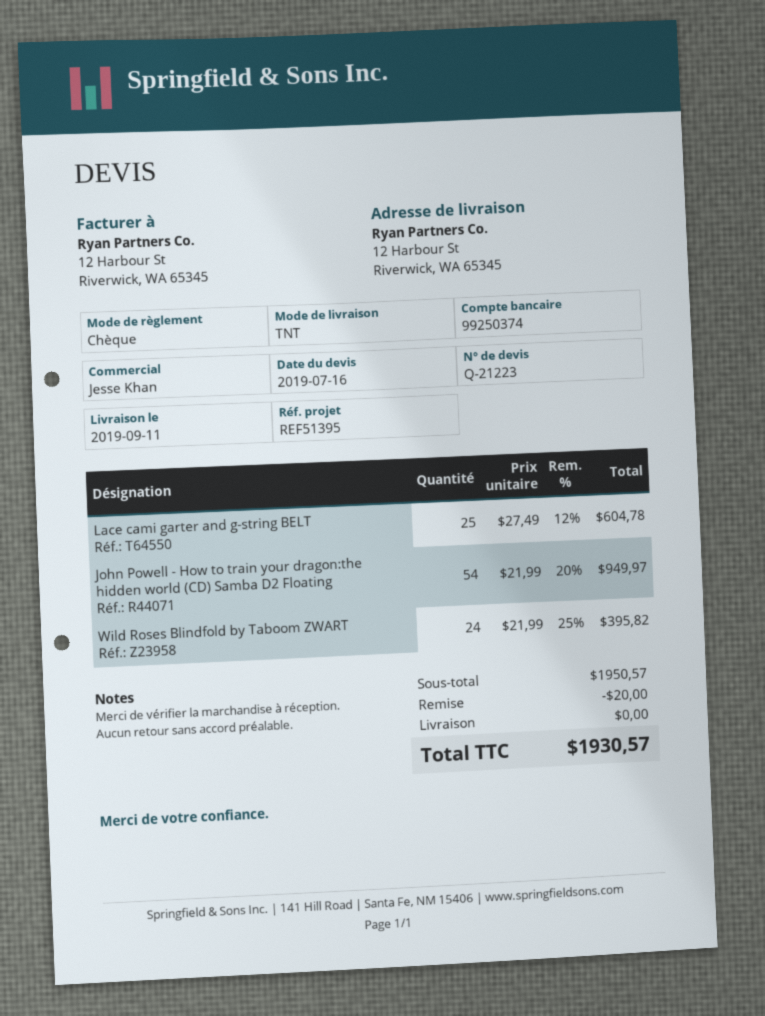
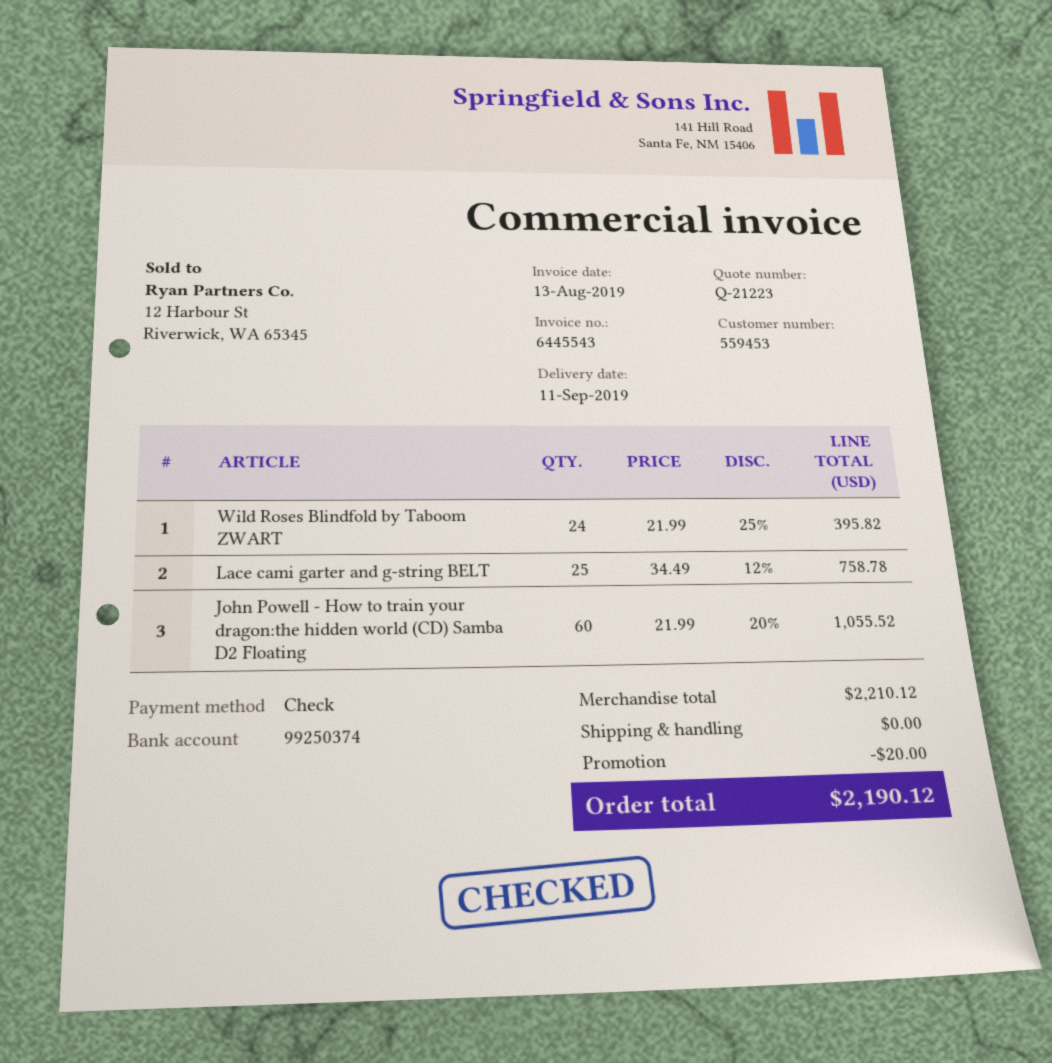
Lace cami garter and g-string BELT: 25 x 27.49 - 12% = 604.78 -> 25 x 34.49 - 12% = 758.78
John Powell - How to train your dragon:the hidden world (CD) Samba D2 Floating: 54 x 21.99 - 20% = 949.97 -> 60 x 21.99 - 20% = 1055.52
subtotal: 1950.57 -> 2210.12
total: 1930.57 -> 2190.12

